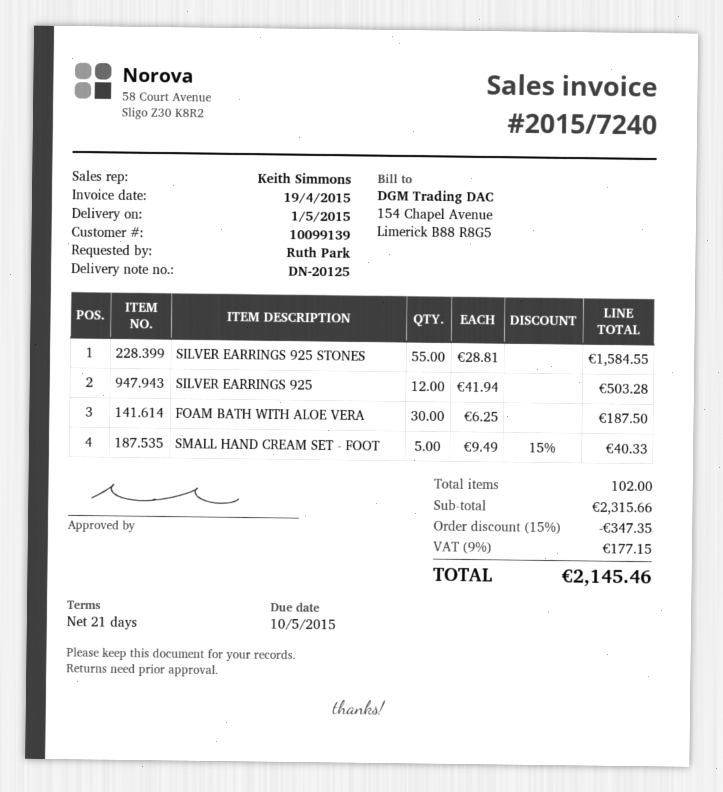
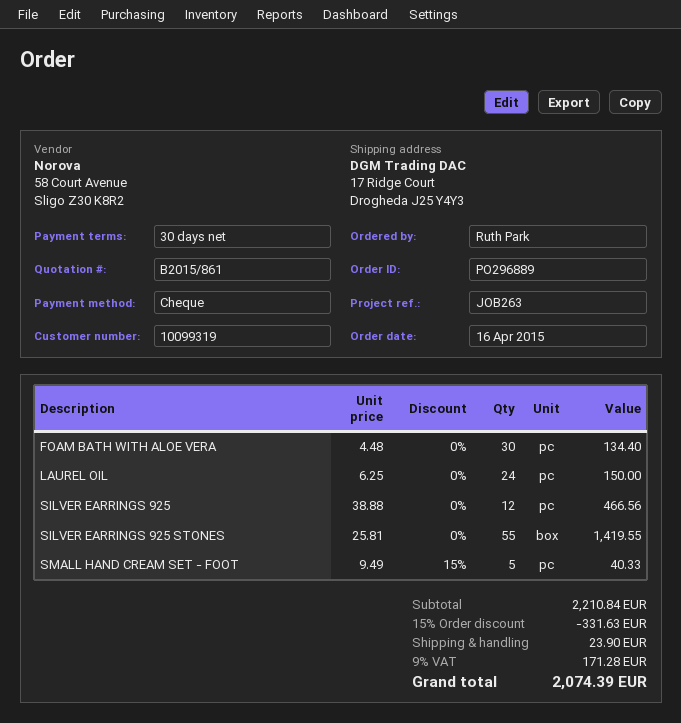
payment terms: 21 days -> 30 days
customer number: 10099139 -> 10099319
SILVER EARRINGS 925 STONES: 55 x 28.81 = 1584.55 -> 55 x 25.81 = 1419.55
SILVER EARRINGS 925: 12 x 41.94 = 503.28 -> 12 x 38.88 = 466.56
FOAM BATH WITH ALOE VERA: 30 x 6.25 = 187.50 -> 30 x 4.48 = 134.40
LAUREL OIL: none -> 24 x 6.25 = 150.00
subtotal: 2315.66 -> 2210.84
discount: 15% = 347.35 -> 15% = 331.63
shipping: none -> 23.90
tax: 9% = 177.15 -> 9% = 171.28
total: 2145.46 -> 2074.39

